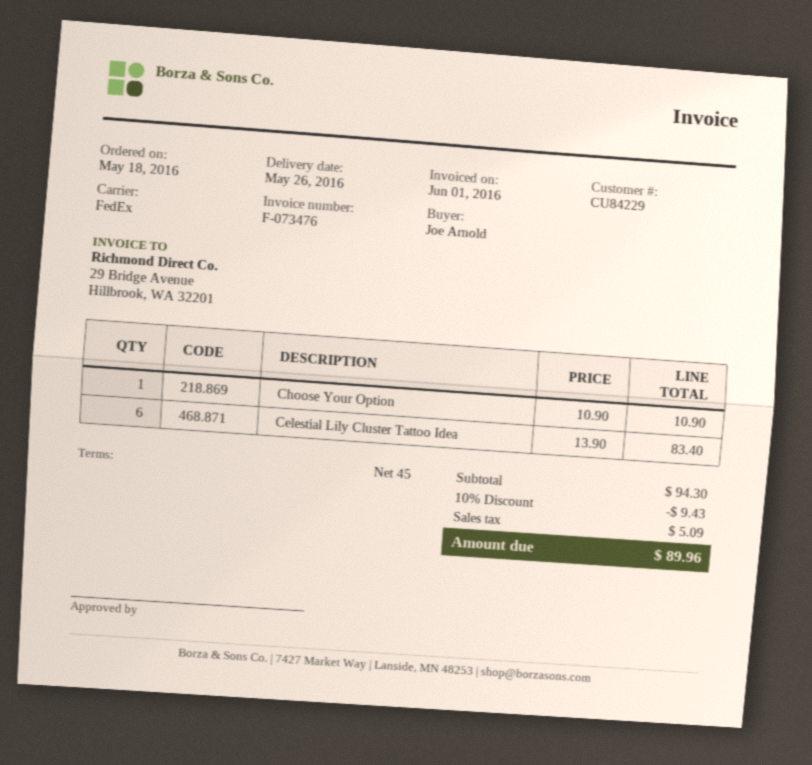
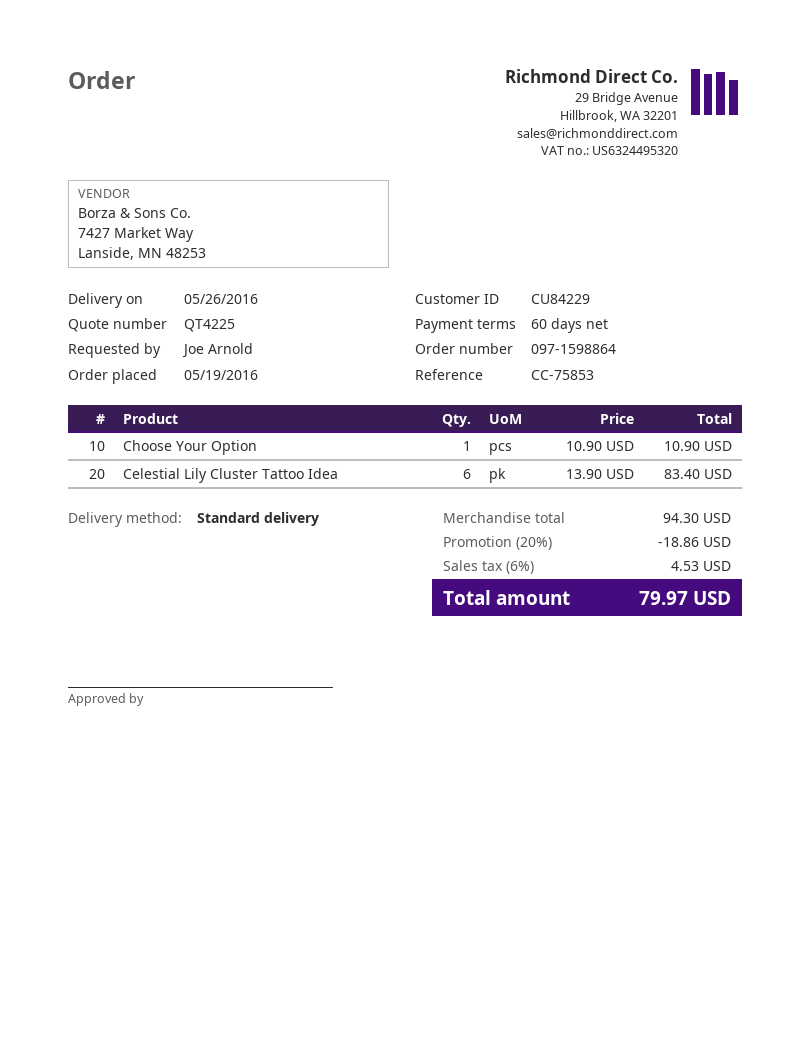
order date: 2016-05-18 -> 2016-05-19
payment terms: 45 days -> 60 days
shipping method: FedEx -> standard
discount: 10% = 9.43 -> 20% = 18.86
tax: 5.09 -> 4.53
total: 89.96 -> 79.97

